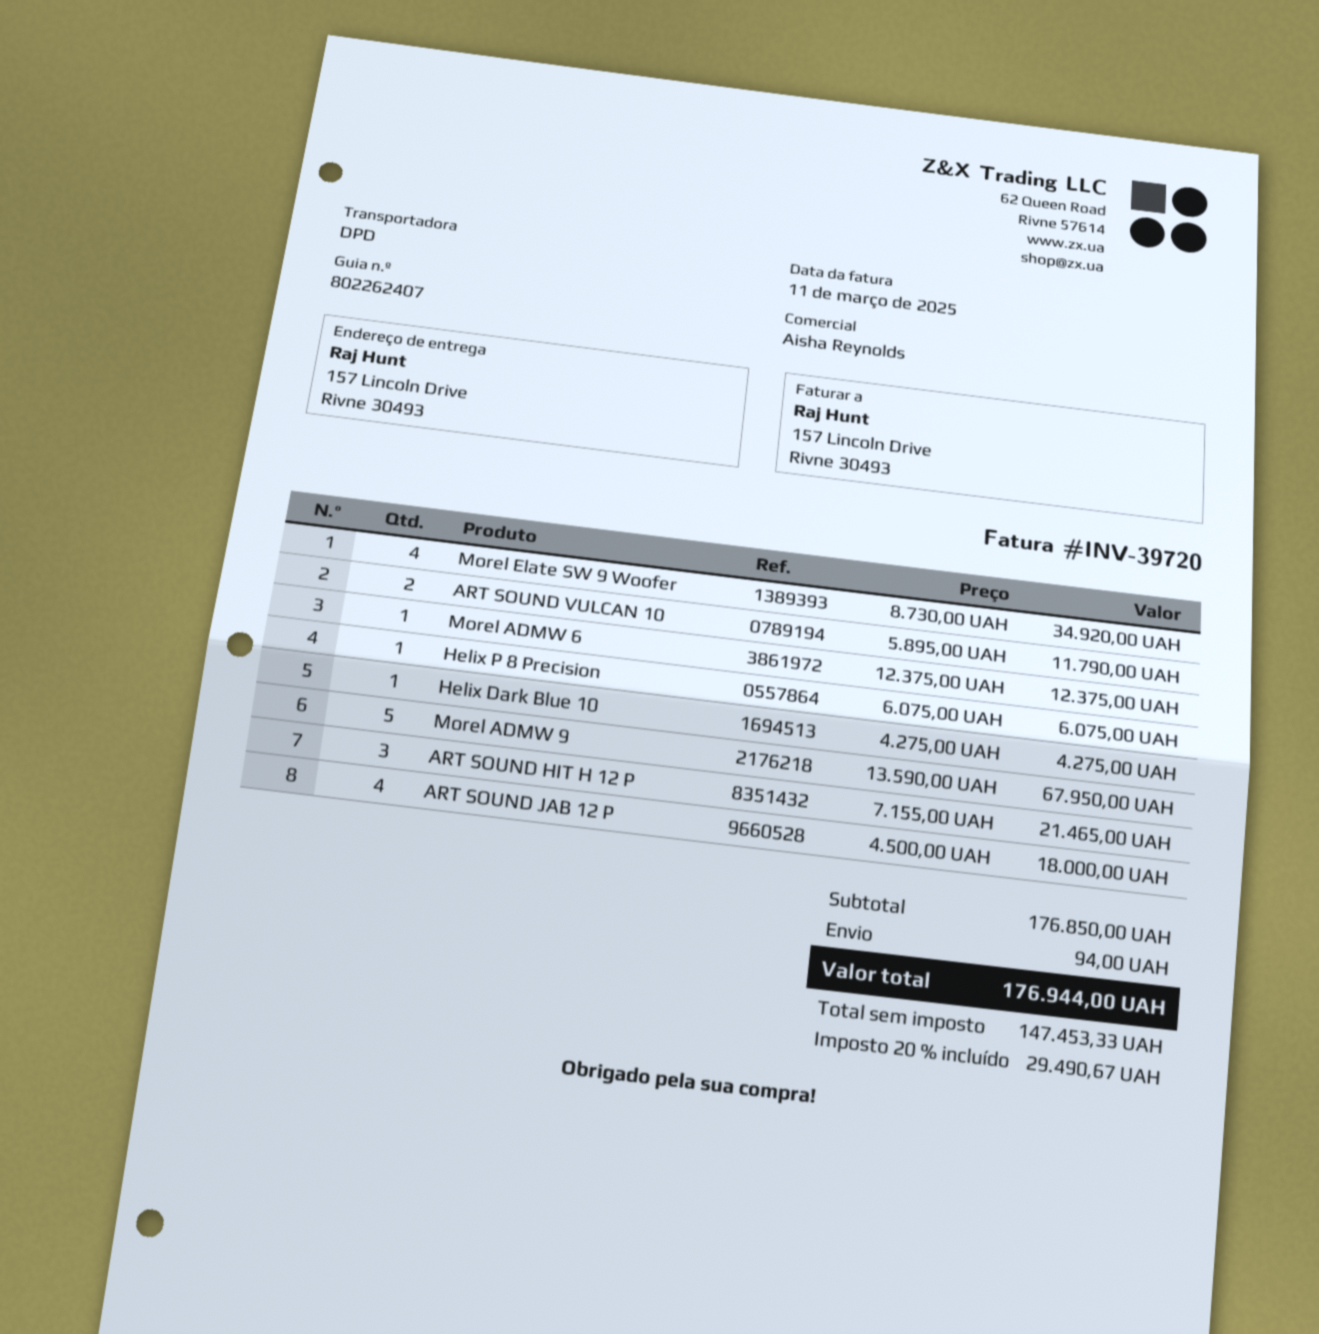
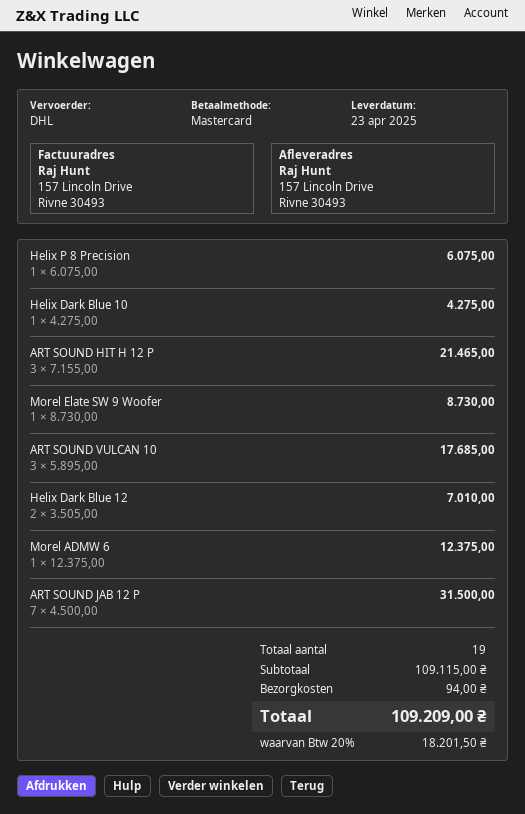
shipping method: DPD -> DHL
Morel Elate SW 9 Woofer: 4 x 8730.00 = 34920.00 -> 1 x 8730.00 = 8730.00
ART SOUND VULCAN 10: 2 x 5895.00 = 11790.00 -> 3 x 5895.00 = 17685.00
Morel ADMW 9: 5 x 13590.00 = 67950.00 -> none
ART SOUND JAB 12 P: 4 x 4500.00 = 18000.00 -> 7 x 4500.00 = 31500.00
Helix Dark Blue 12: none -> 2 x 3505.00 = 7010.00
subtotal: 176850.00 -> 109115.00
tax: 20% = 29490.67 -> 20% = 18201.50
total: 176944.00 -> 109209.00

